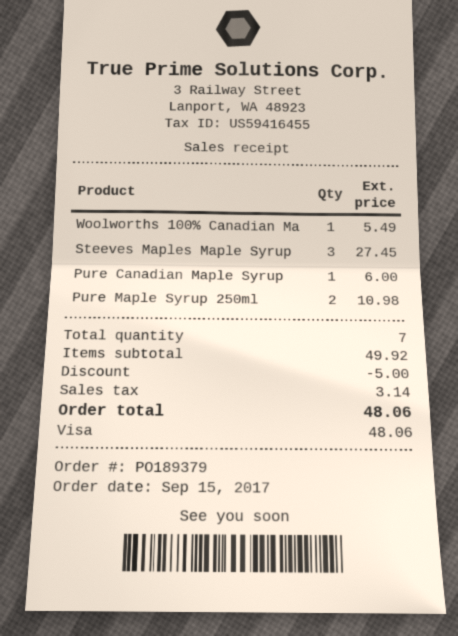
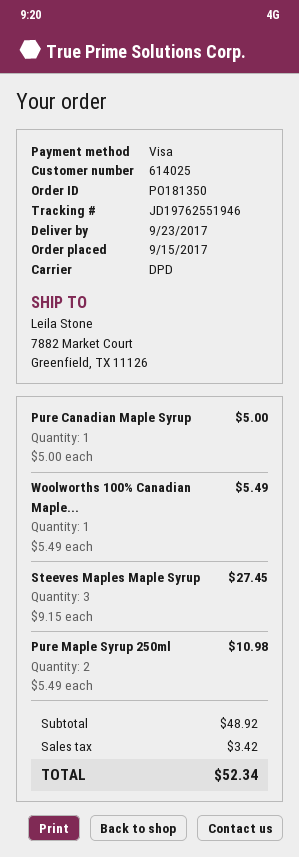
order number: PO189379 -> PO181350
Pure Canadian Maple Syrup: 1 for 6.00 -> 1 for 5.00
subtotal: 49.92 -> 48.92
discount: 5.00 -> none
tax: 3.14 -> 3.42
total: 48.06 -> 52.34

